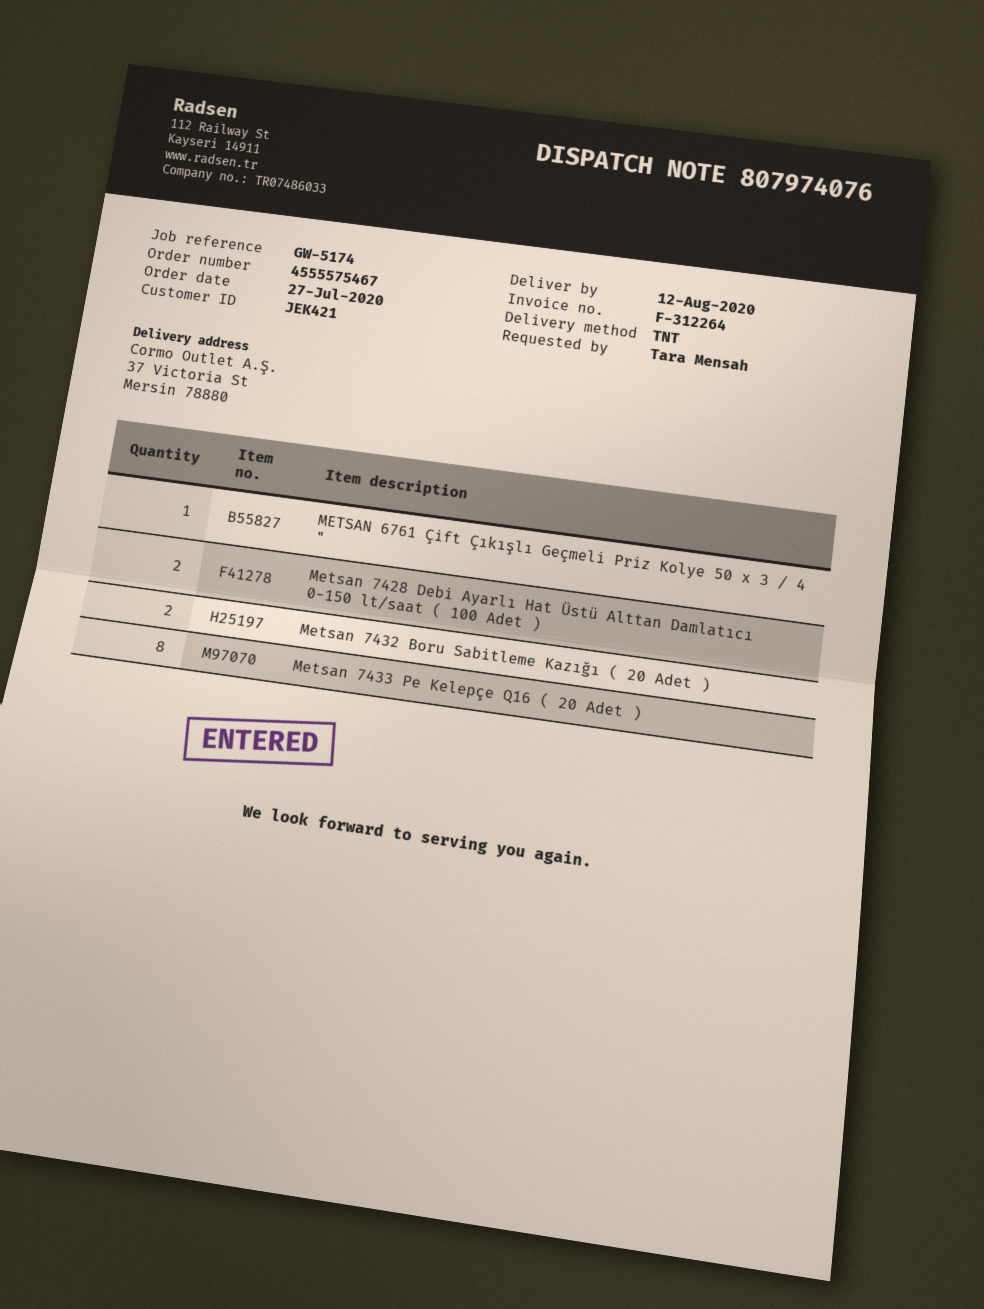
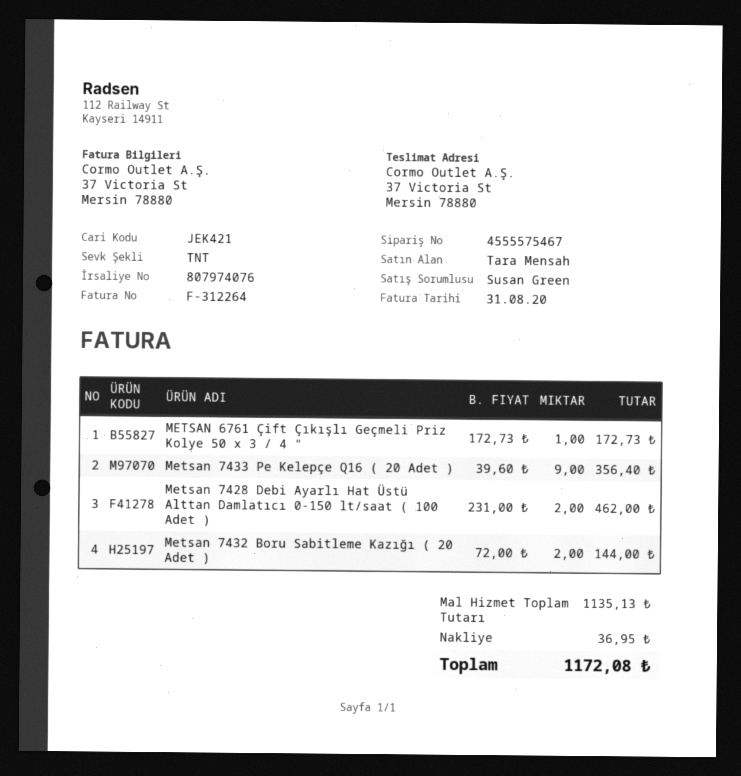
Metsan 7433 Pe Kelepçe Q16 ( 20 Adet ): 8 -> 9

